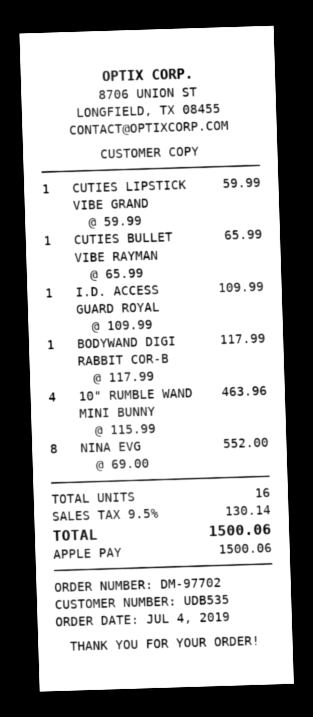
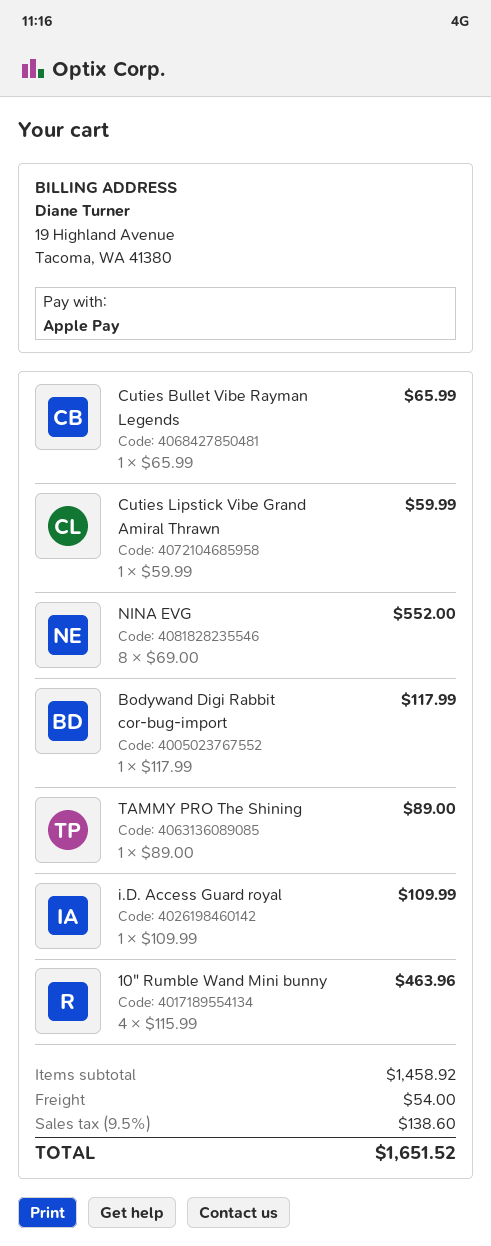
TAMMY PRO The Shining: none -> 1 x 89.00 = 89.00
shipping: none -> 54.00
tax: 9.5% = 130.14 -> 9.5% = 138.60
total: 1500.06 -> 1651.52

